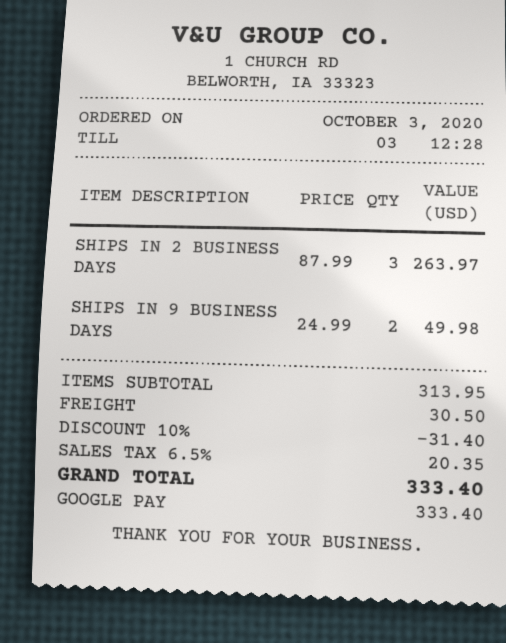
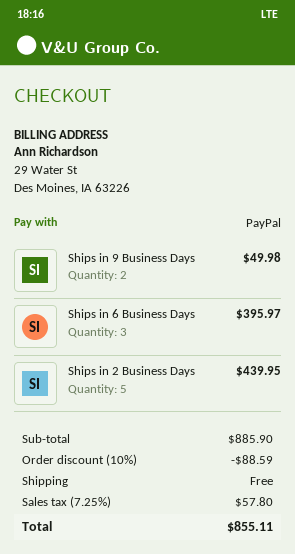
payment method: Google Pay -> PayPal
SHIPS IN 2 BUSINESS DAYS: 3 for 263.97 -> 5 for 439.95
Ships in 6 Business Days: none -> 3 for 395.97
subtotal: 313.95 -> 885.90
discount: 10% = 31.40 -> 10% = 88.59
shipping: 30.50 -> 0.00
tax: 6.5% = 20.35 -> 7.25% = 57.80
total: 333.40 -> 855.11

